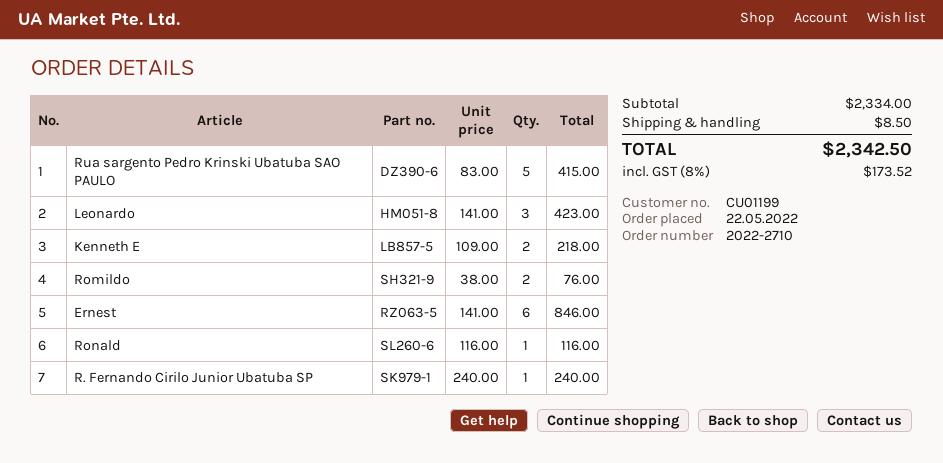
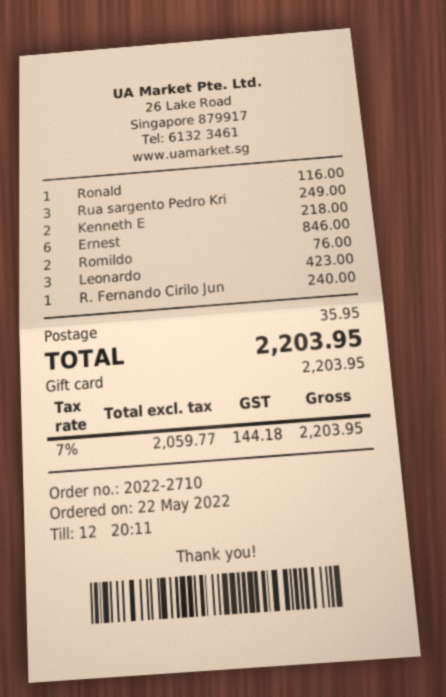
Rua sargento Pedro Krinski Ubatuba SAO PAULO: 5 for 415.00 -> 3 for 249.00
shipping: 8.50 -> 35.95
tax: 8% = 173.52 -> 7% = 144.18
total: 2342.50 -> 2203.95

